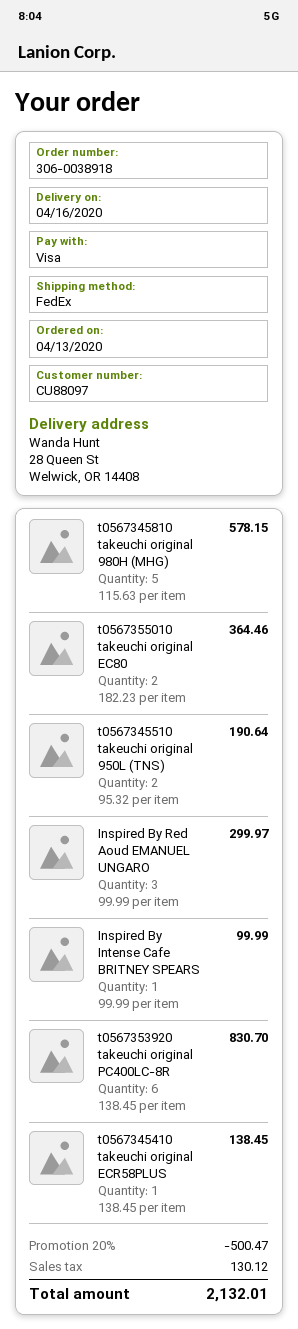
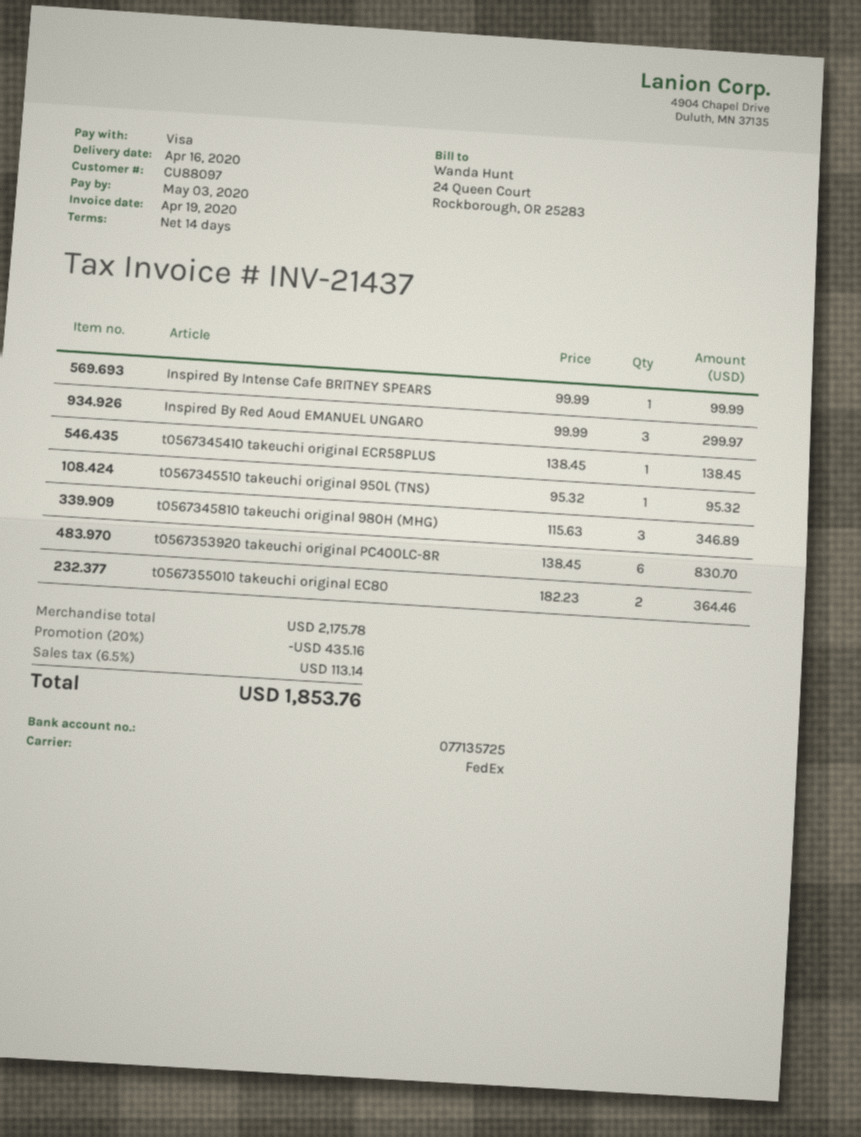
t0567345810 takeuchi original 980H (MHG): 5 x 115.63 = 578.15 -> 3 x 115.63 = 346.89
t0567345510 takeuchi original 950L (TNS): 2 x 95.32 = 190.64 -> 1 x 95.32 = 95.32
discount: 20% = 500.47 -> 20% = 435.16
tax: 130.12 -> 113.14
total: 2132.01 -> 1853.76

